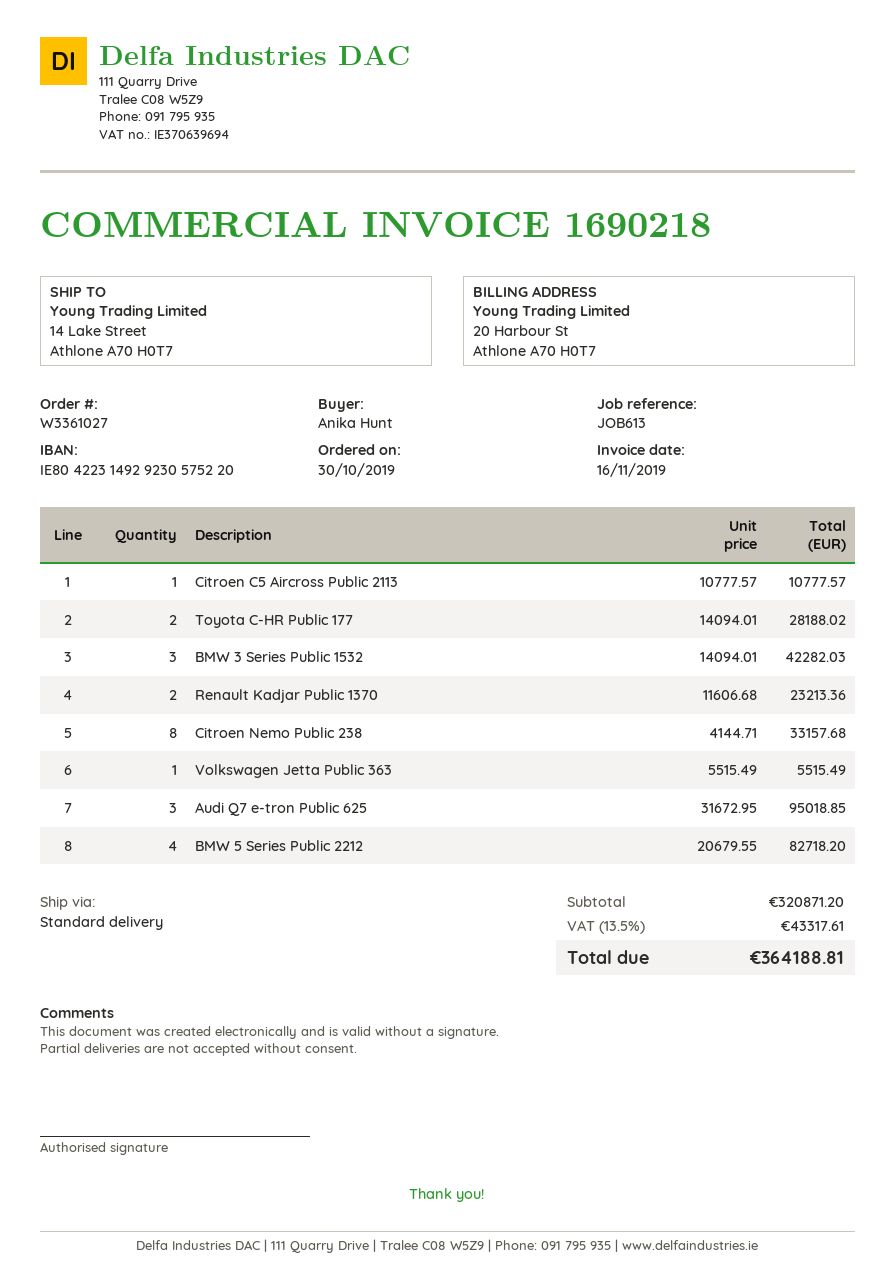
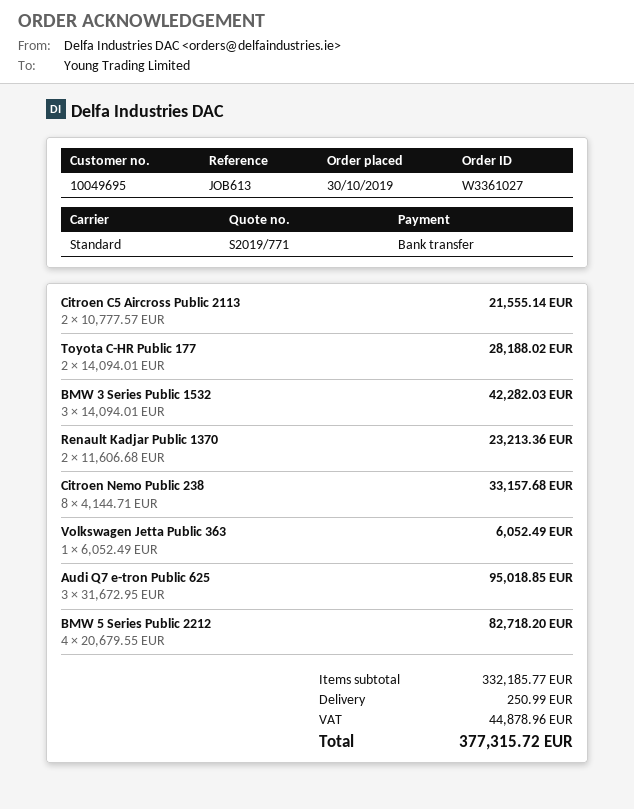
Citroen C5 Aircross Public 2113: 1 x 10777.57 = 10777.57 -> 2 x 10777.57 = 21555.14
Volkswagen Jetta Public 363: 1 x 5515.49 = 5515.49 -> 1 x 6052.49 = 6052.49
subtotal: 320871.20 -> 332185.77
shipping: none -> 250.99
tax: 43317.61 -> 44878.96
total: 364188.81 -> 377315.72

